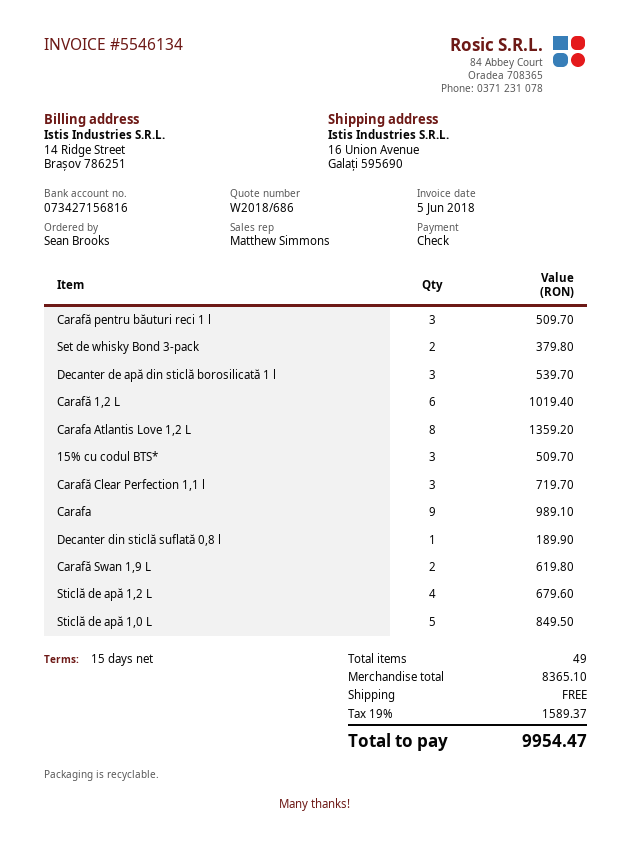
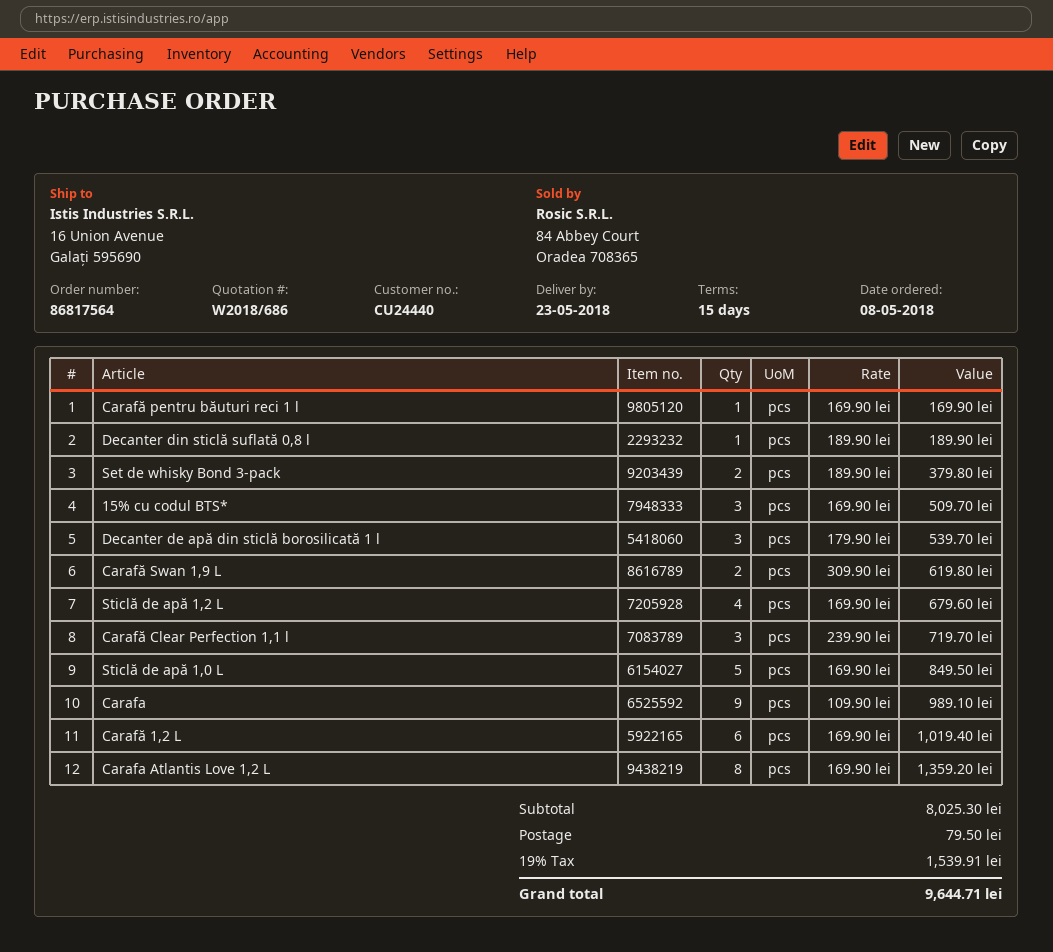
Carafă pentru băuturi reci 1 l: 3 for 509.70 -> 1 for 169.90
subtotal: 8365.10 -> 8025.30
shipping: 0.00 -> 79.50
tax: 19% = 1589.37 -> 19% = 1539.91
total: 9954.47 -> 9644.71

